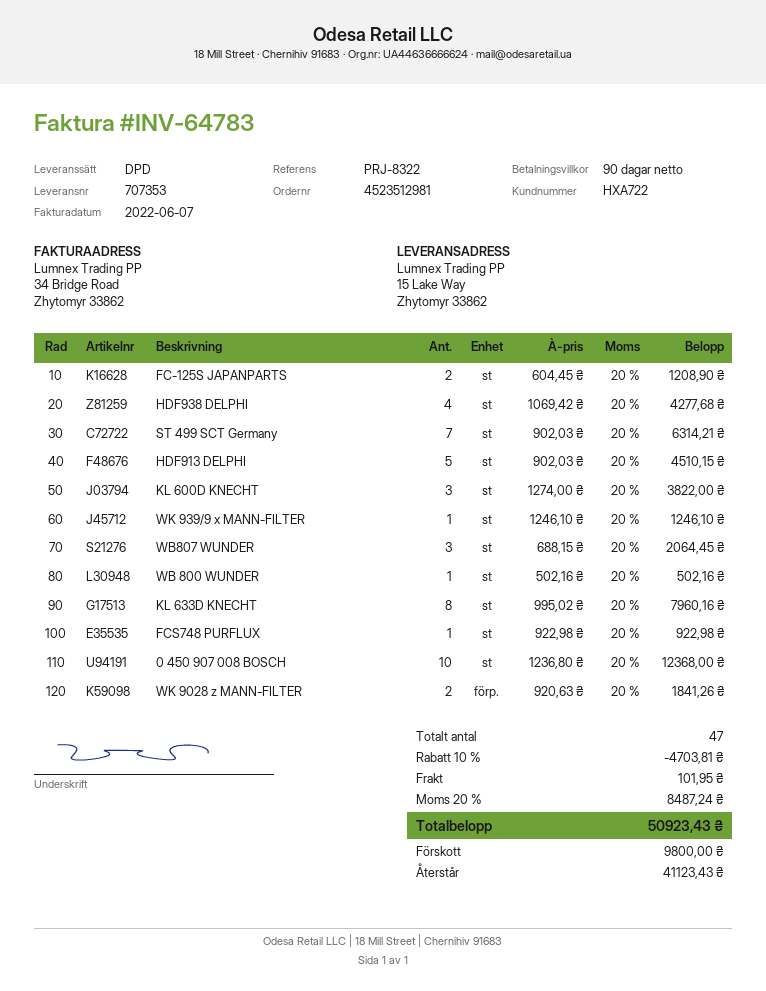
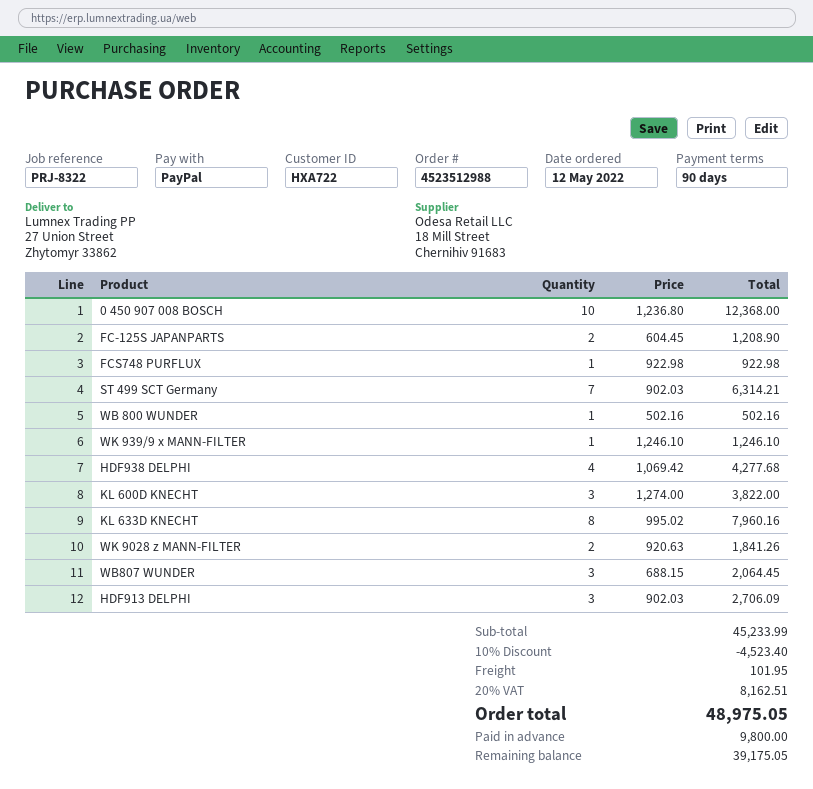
order number: 4523512981 -> 4523512988
ship to: 15 Lake Way, Zhytomyr 33862 -> 27 Union Street, Zhytomyr 33862
HDF913 DELPHI: 5 x 902.03 = 4510.15 -> 3 x 902.03 = 2706.09
discount: 10% = 4703.81 -> 10% = 4523.40
tax: 20% = 8487.24 -> 20% = 8162.51
total: 50923.43 -> 48975.05
balance: 41123.43 -> 39175.05

